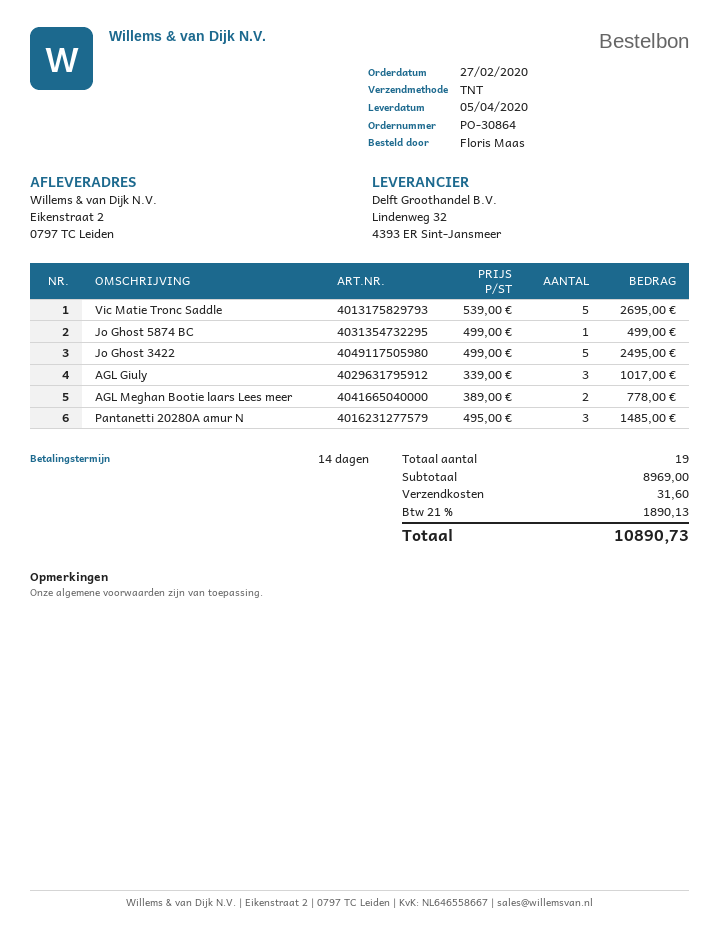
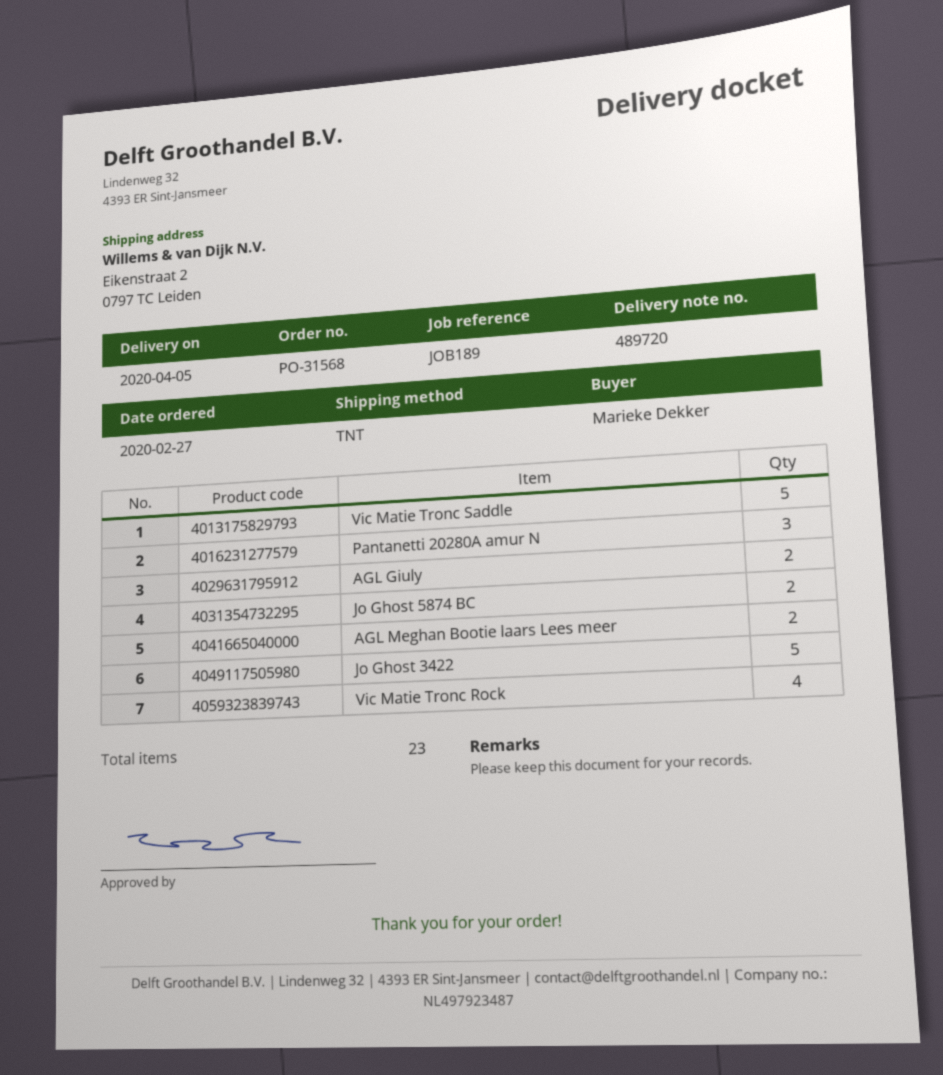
order number: PO-30864 -> PO-31568
ordered by: Floris Maas -> Marieke Dekker
Jo Ghost 5874 BC: 1 -> 2
AGL Giuly: 3 -> 2
Vic Matie Tronc Rock: none -> 4
total quantity: 19 -> 23

